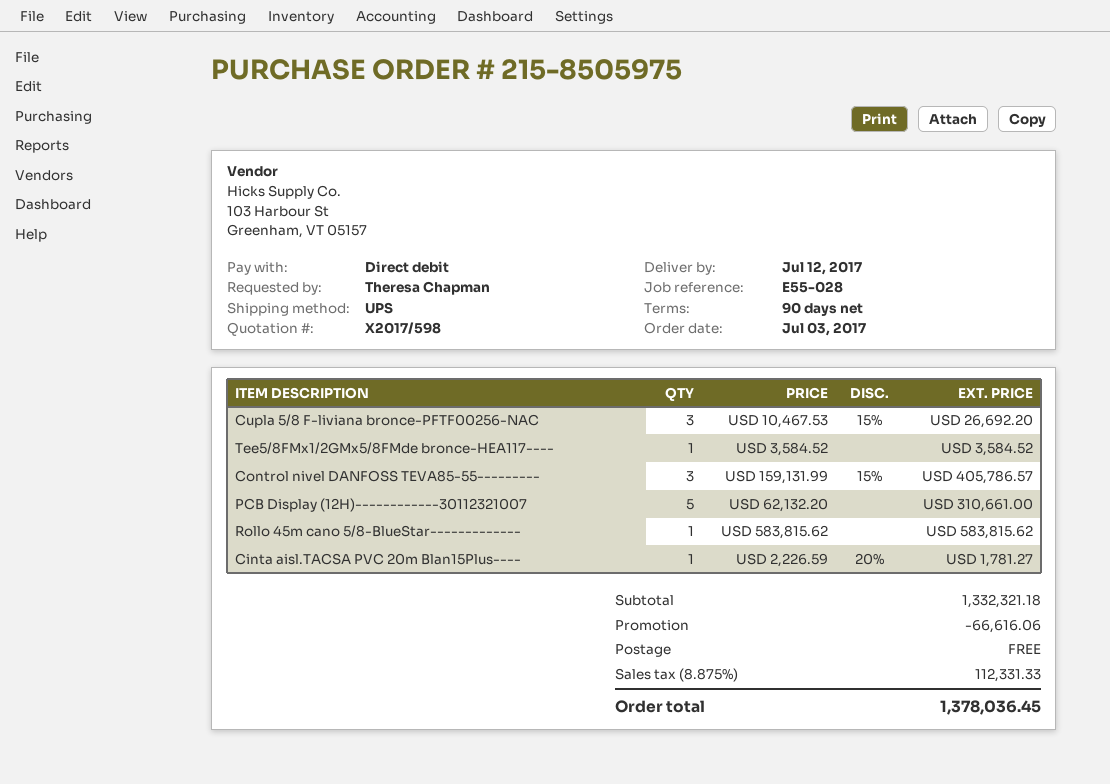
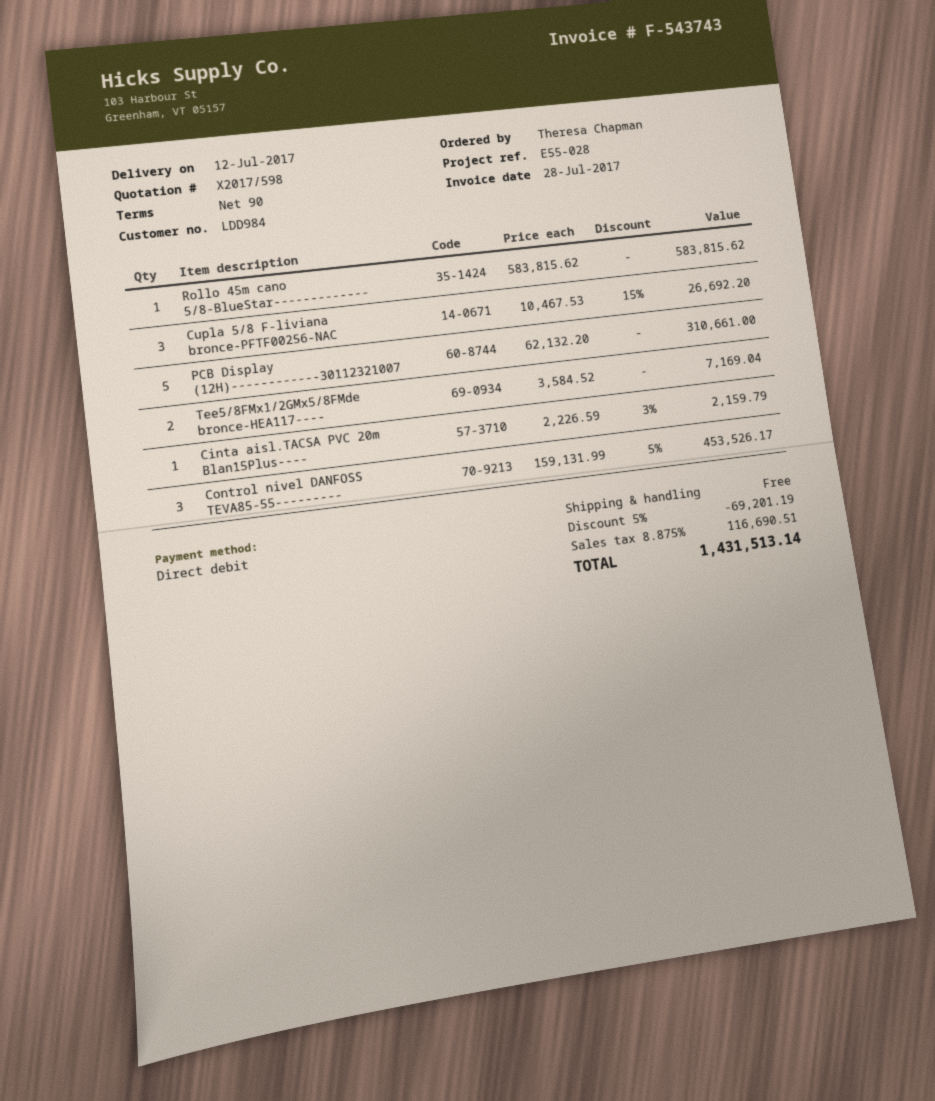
Tee5/8FMx1/2GMx5/8FMde bronce-HEA117----: 1 x 3584.52 = 3584.52 -> 2 x 3584.52 = 7169.04
Control nivel DANFOSS TEVA85-55---------: 3 x 159131.99 - 15% = 405786.57 -> 3 x 159131.99 - 5% = 453526.17
Cinta aisl.TACSA PVC 20m Blan15Plus----: 1 x 2226.59 - 20% = 1781.27 -> 1 x 2226.59 - 3% = 2159.79
discount: 66616.06 -> 69201.19
tax: 8.875% = 112331.33 -> 8.875% = 116690.51
total: 1378036.45 -> 1431513.14

